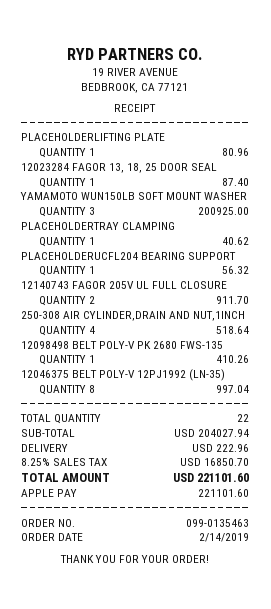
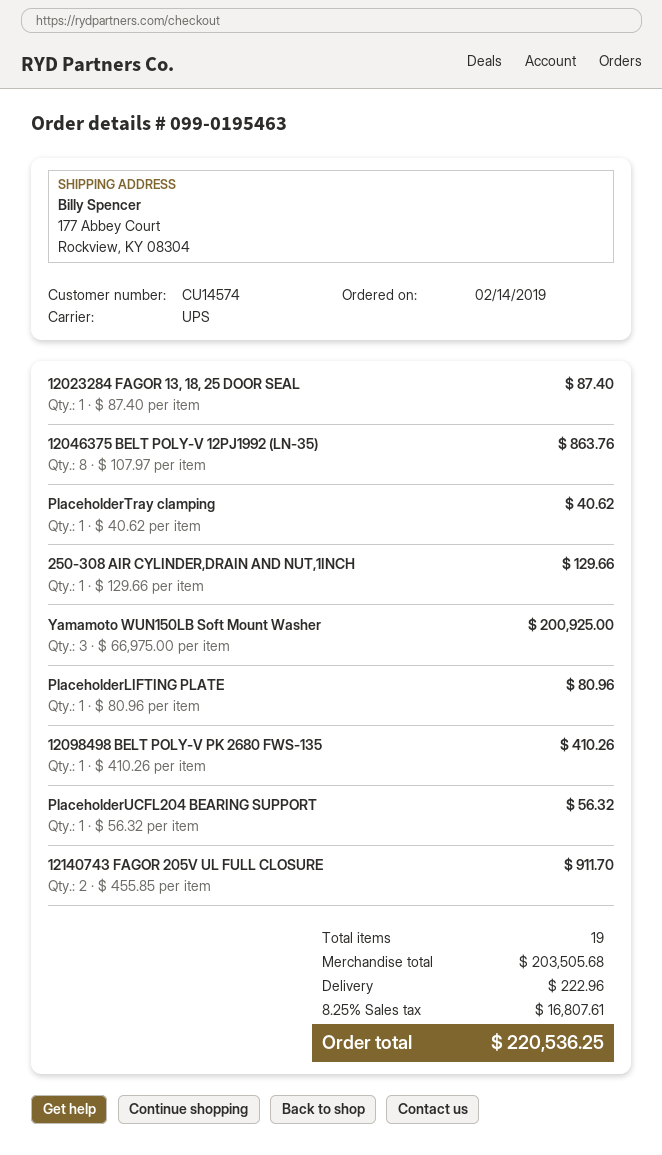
order number: 099-0135463 -> 099-0195463
250-308 AIR CYLINDER,DRAIN AND NUT,1INCH: 4 for 518.64 -> 1 for 129.66
12046375 BELT POLY-V 12PJ1992 (LN-35): 8 for 997.04 -> 8 for 863.76
total quantity: 22 -> 19
subtotal: 204027.94 -> 203505.68
tax: 8.25% = 16850.70 -> 8.25% = 16807.61
total: 221101.60 -> 220536.25

